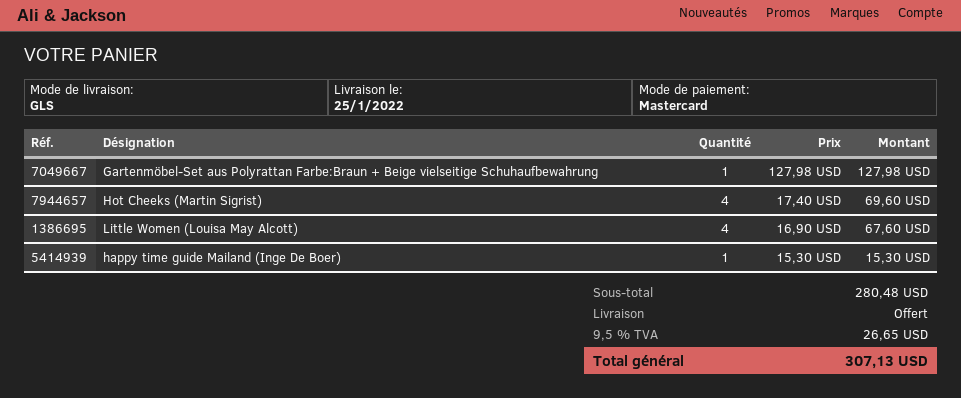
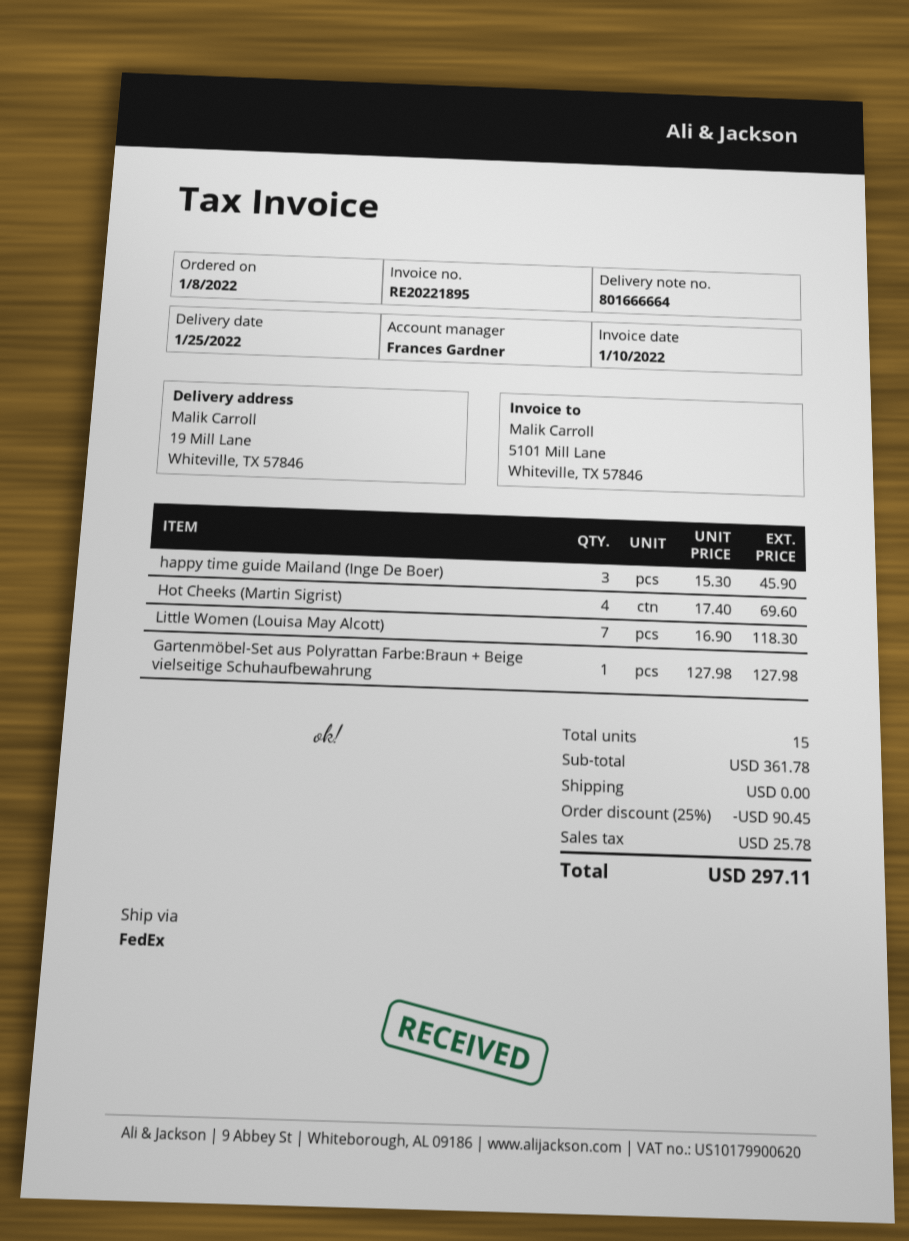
shipping method: GLS -> FedEx
Little Women (Louisa May Alcott): 4 x 16.90 = 67.60 -> 7 x 16.90 = 118.30
happy time guide Mailand (Inge De Boer): 1 x 15.30 = 15.30 -> 3 x 15.30 = 45.90
subtotal: 280.48 -> 361.78
discount: none -> 25% = 90.45
tax: 26.65 -> 25.78
total: 307.13 -> 297.11

